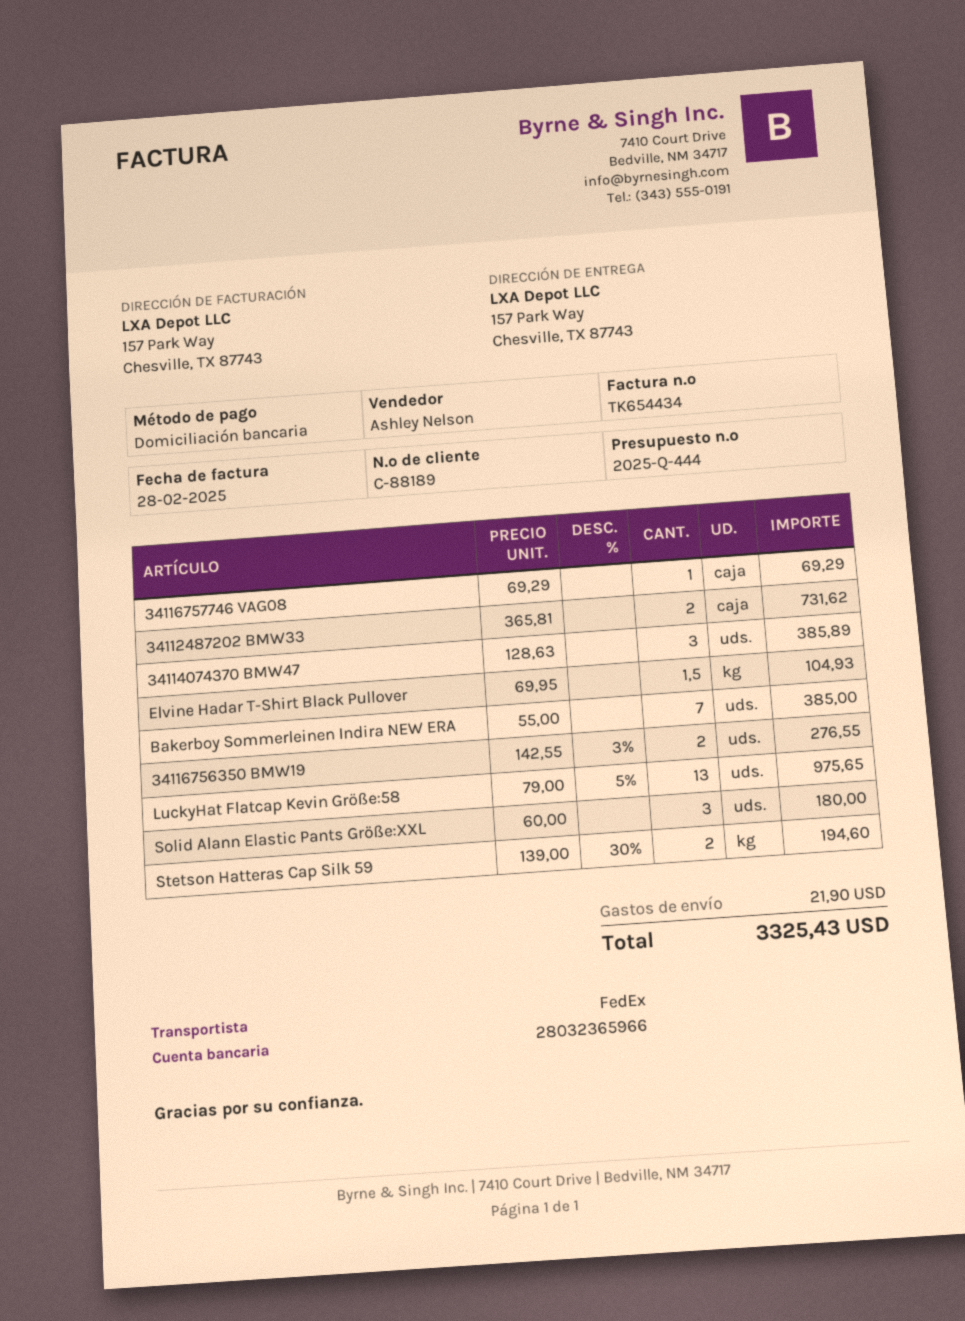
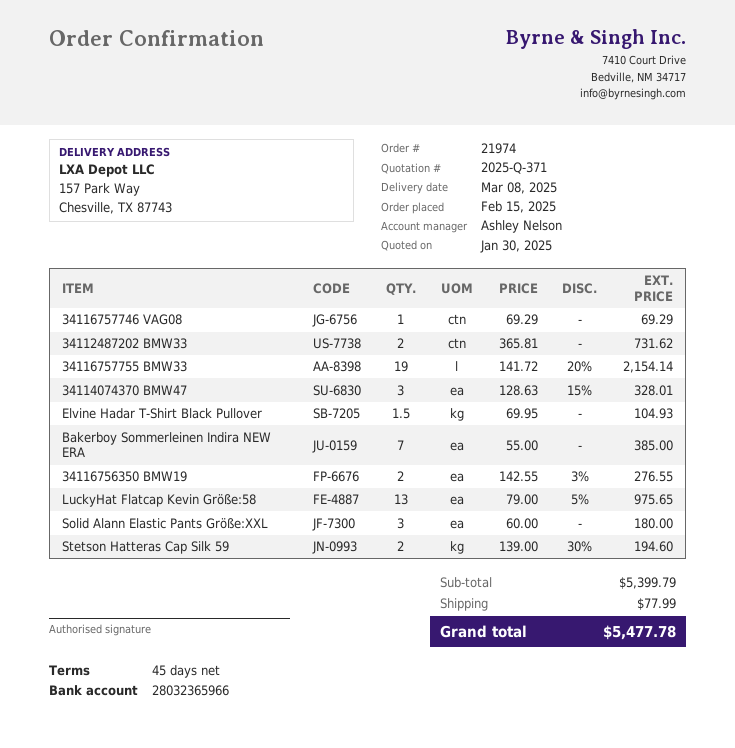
quote number: 2025-Q-444 -> 2025-Q-371
34114074370 BMW47: 3 x 128.63 = 385.89 -> 3 x 128.63 - 15% = 328.01
34116757755 BMW33: none -> 19 x 141.72 - 20% = 2154.14
shipping: 21.90 -> 77.99
total: 3325.43 -> 5477.78

